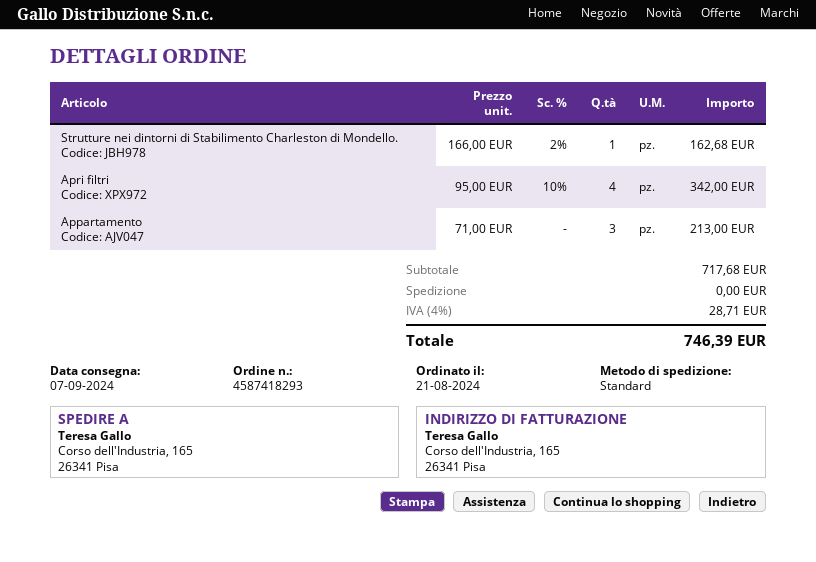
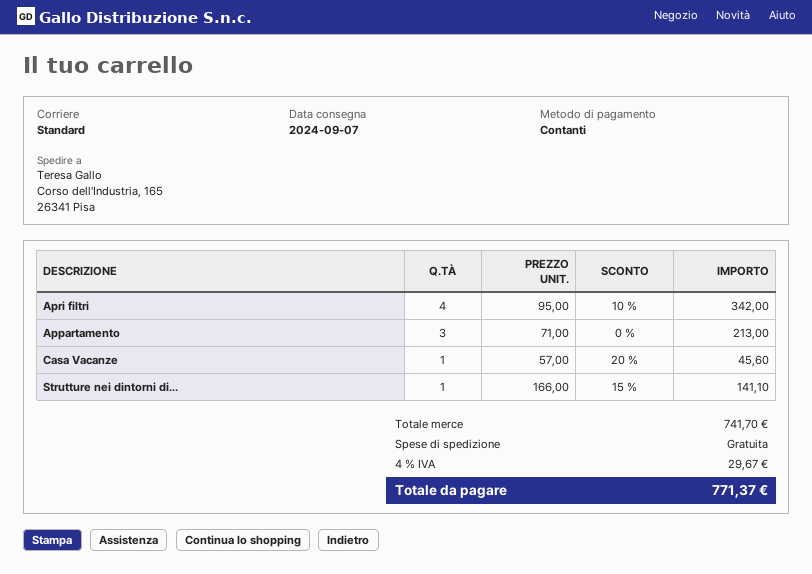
Strutture nei dintorni di Stabilimento Charleston di Mondello.: 1 x 166.00 - 2% = 162.68 -> 1 x 166.00 - 15% = 141.10
Casa Vacanze: none -> 1 x 57.00 - 20% = 45.60
subtotal: 717.68 -> 741.70
tax: 4% = 28.71 -> 4% = 29.67
total: 746.39 -> 771.37

